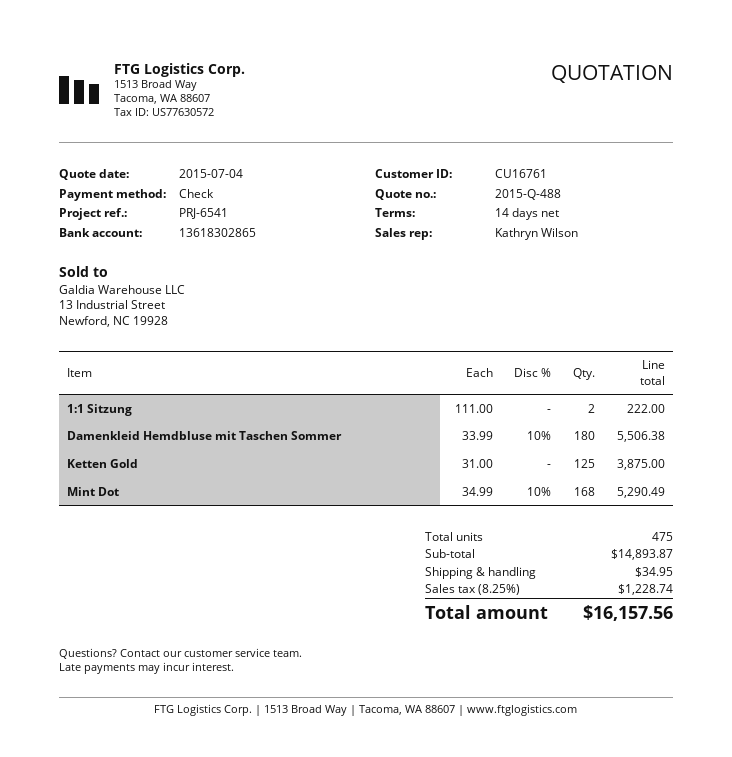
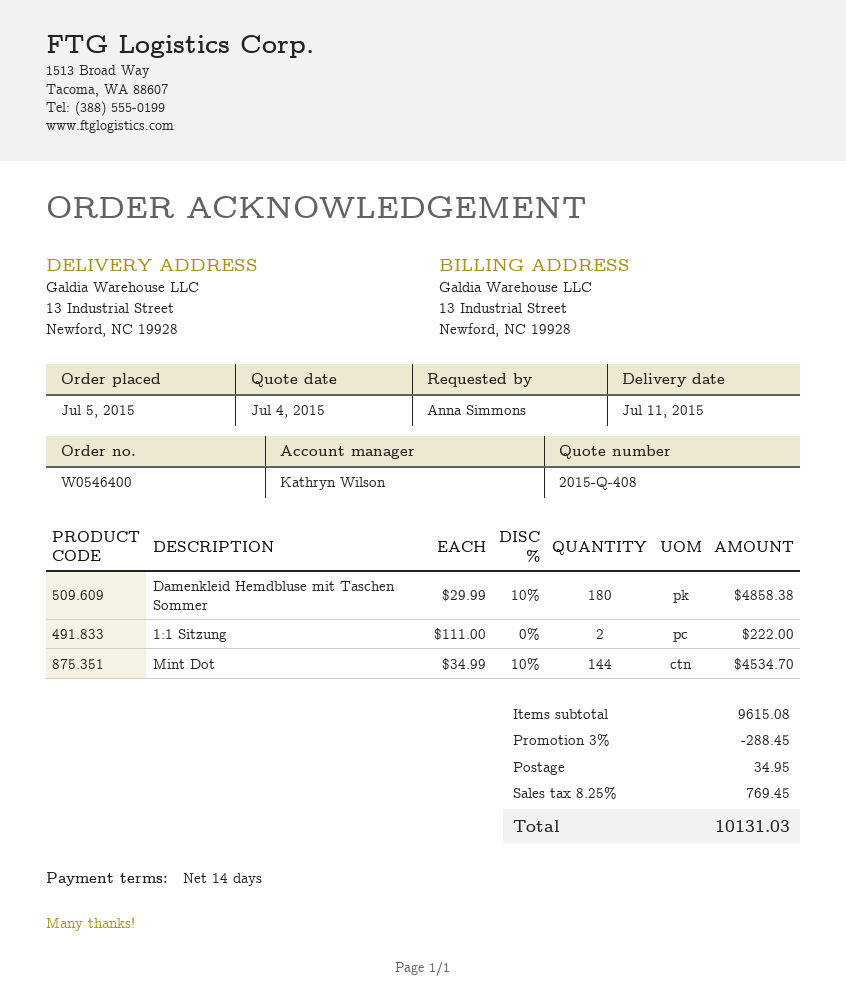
quote number: 2015-Q-488 -> 2015-Q-408
Damenkleid Hemdbluse mit Taschen Sommer: 180 x 33.99 - 10% = 5506.38 -> 180 x 29.99 - 10% = 4858.38
Ketten Gold: 125 x 31.00 = 3875.00 -> none
Mint Dot: 168 x 34.99 - 10% = 5290.49 -> 144 x 34.99 - 10% = 4534.70
subtotal: 14893.87 -> 9615.08
discount: none -> 3% = 288.45
tax: 8.25% = 1228.74 -> 8.25% = 769.45
total: 16157.56 -> 10131.03

